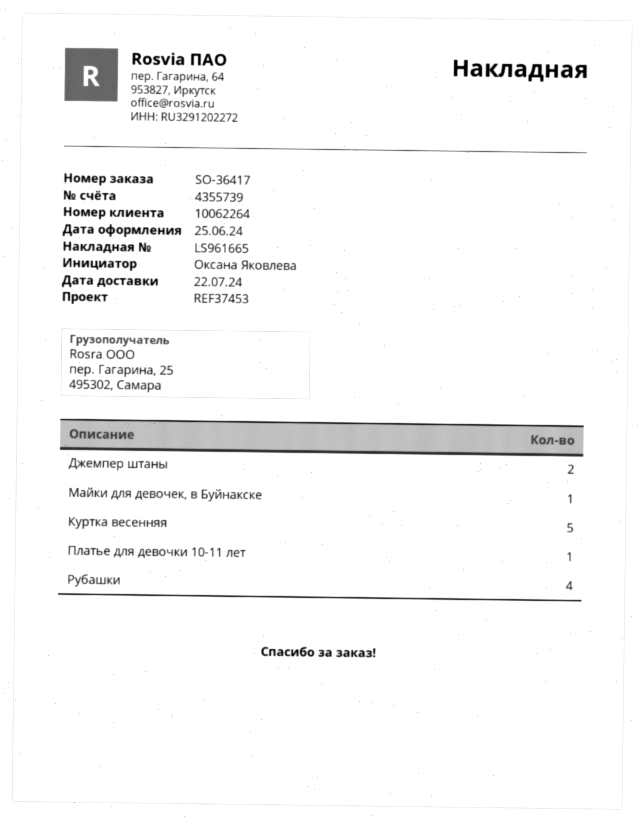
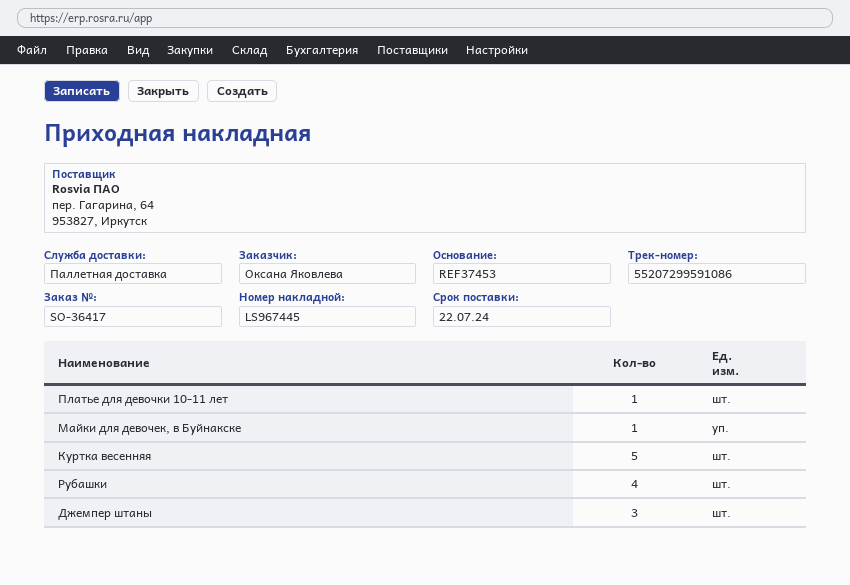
delivery note number: LS961665 -> LS967445
Джемпер штаны: 2 -> 3

